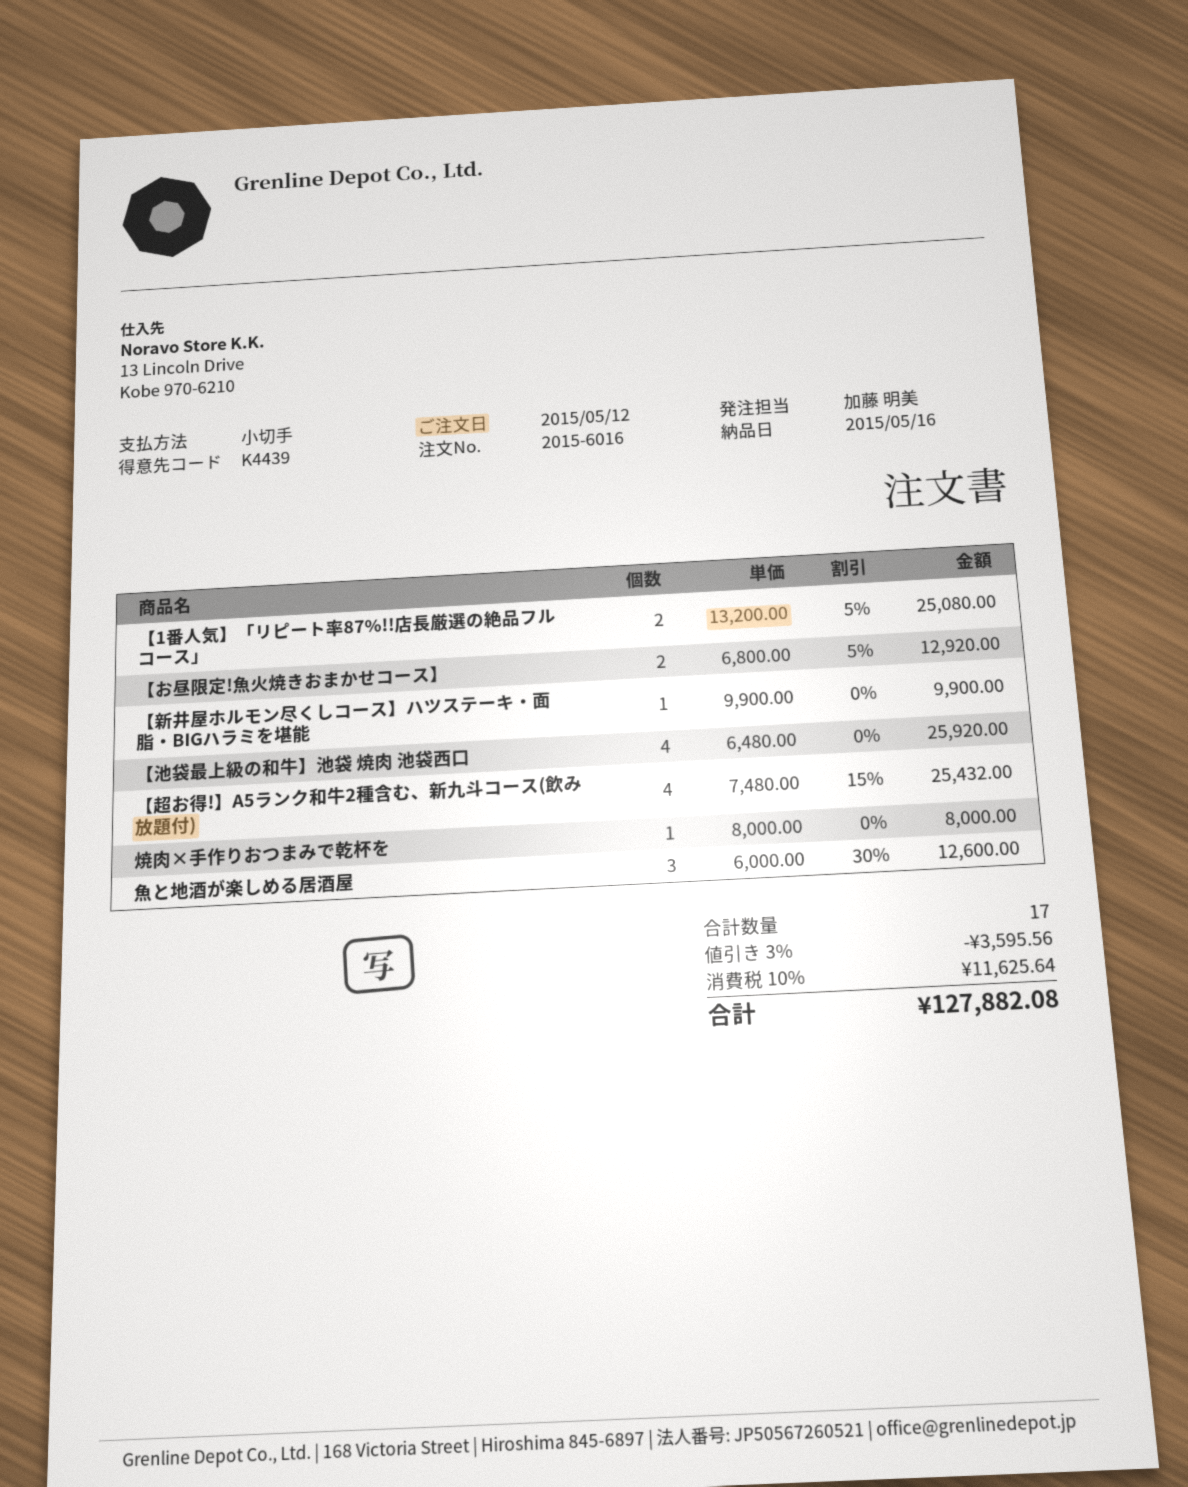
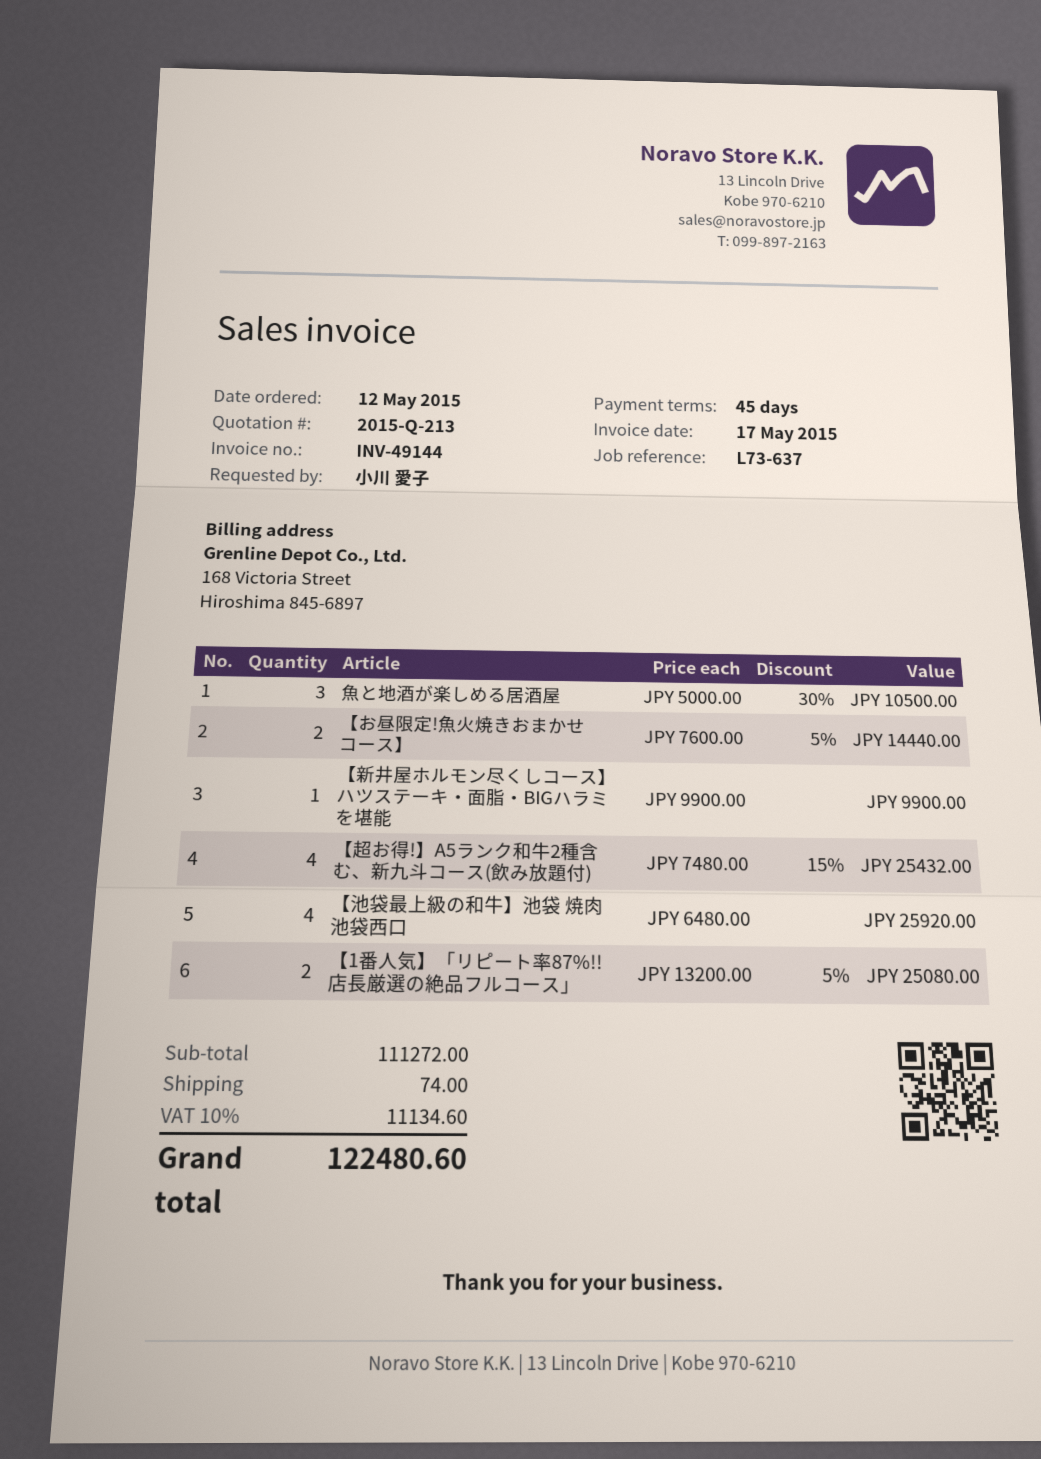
ordered by: 加藤 明美 -> 小川 愛子
【お昼限定!魚火焼きおまかせコース】: 2 x 6800.00 - 5% = 12920.00 -> 2 x 7600.00 - 5% = 14440.00
焼肉×手作りおつまみで乾杯を: 1 x 8000.00 = 8000.00 -> none
魚と地酒が楽しめる居酒屋: 3 x 6000.00 - 30% = 12600.00 -> 3 x 5000.00 - 30% = 10500.00
discount: 3% = 3595.56 -> none
shipping: none -> 74.00
tax: 10% = 11625.64 -> 10% = 11134.60
total: 127882.08 -> 122480.60

